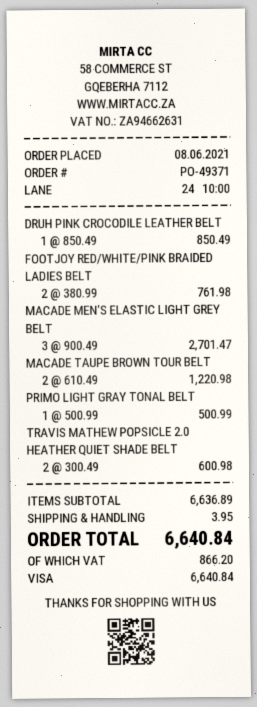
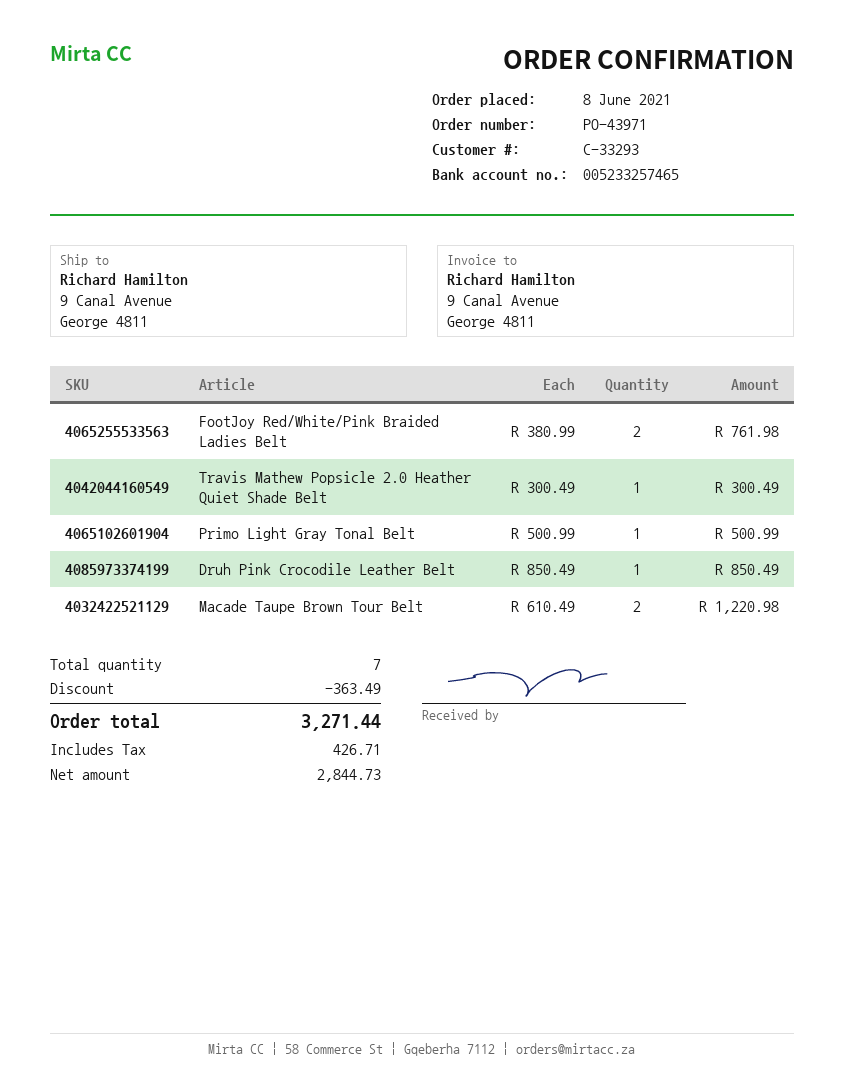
order number: PO-49371 -> PO-43971
MACADE MEN'S ELASTIC LIGHT GREY BELT: 3 x 900.49 = 2701.47 -> none
TRAVIS MATHEW POPSICLE 2.0 HEATHER QUIET SHADE BELT: 2 x 300.49 = 600.98 -> 1 x 300.49 = 300.49
discount: none -> 363.49
shipping: 3.95 -> none
tax: 866.20 -> 426.71
total: 6640.84 -> 3271.44

